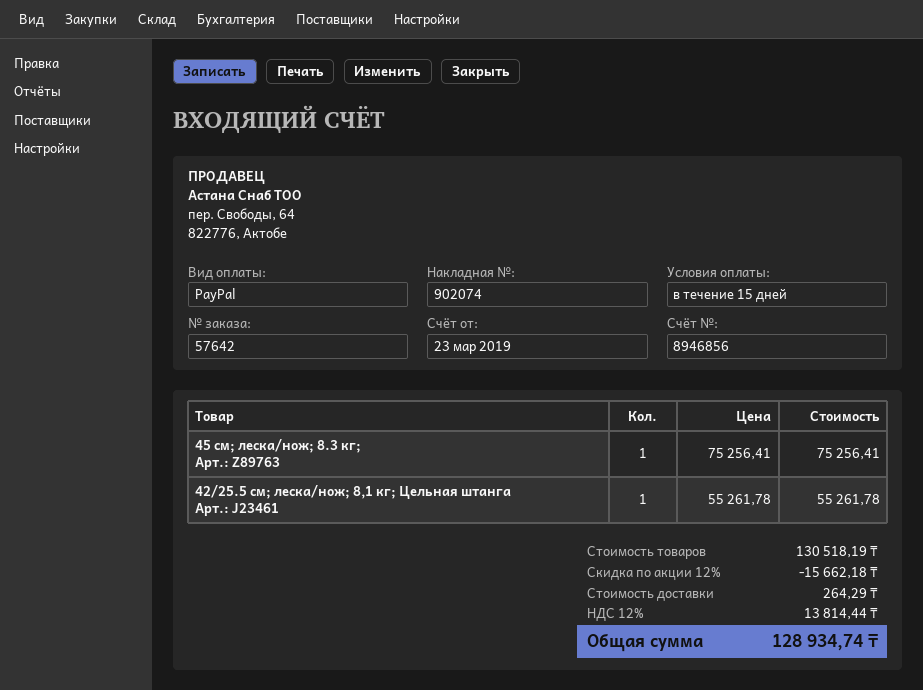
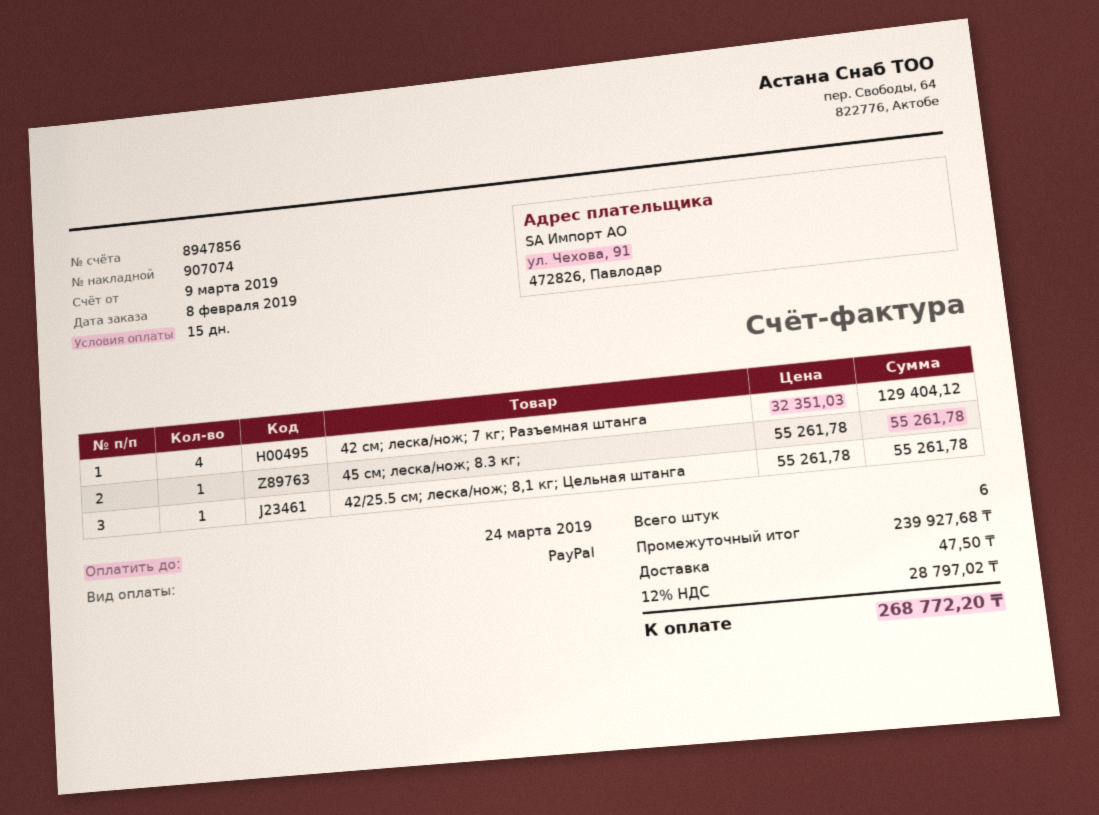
delivery note number: 902074 -> 907074
invoice number: 8946856 -> 8947856
invoice date: 2019-03-23 -> 2019-03-09
45 см; леска/нож; 8.3 кг;: 1 x 75256.41 = 75256.41 -> 1 x 55261.78 = 55261.78
42 см; леска/нож; 7 кг; Разъемная штанга: none -> 4 x 32351.03 = 129404.12
subtotal: 130518.19 -> 239927.68
discount: 12% = 15662.18 -> none
shipping: 264.29 -> 47.50
tax: 12% = 13814.44 -> 12% = 28797.02
total: 128934.74 -> 268772.20

